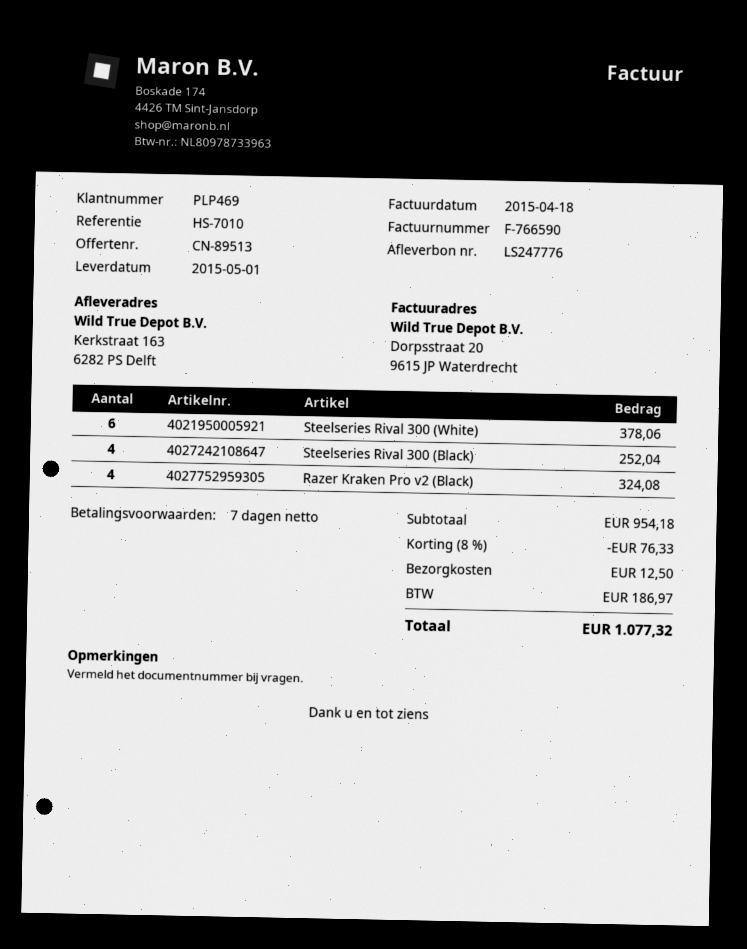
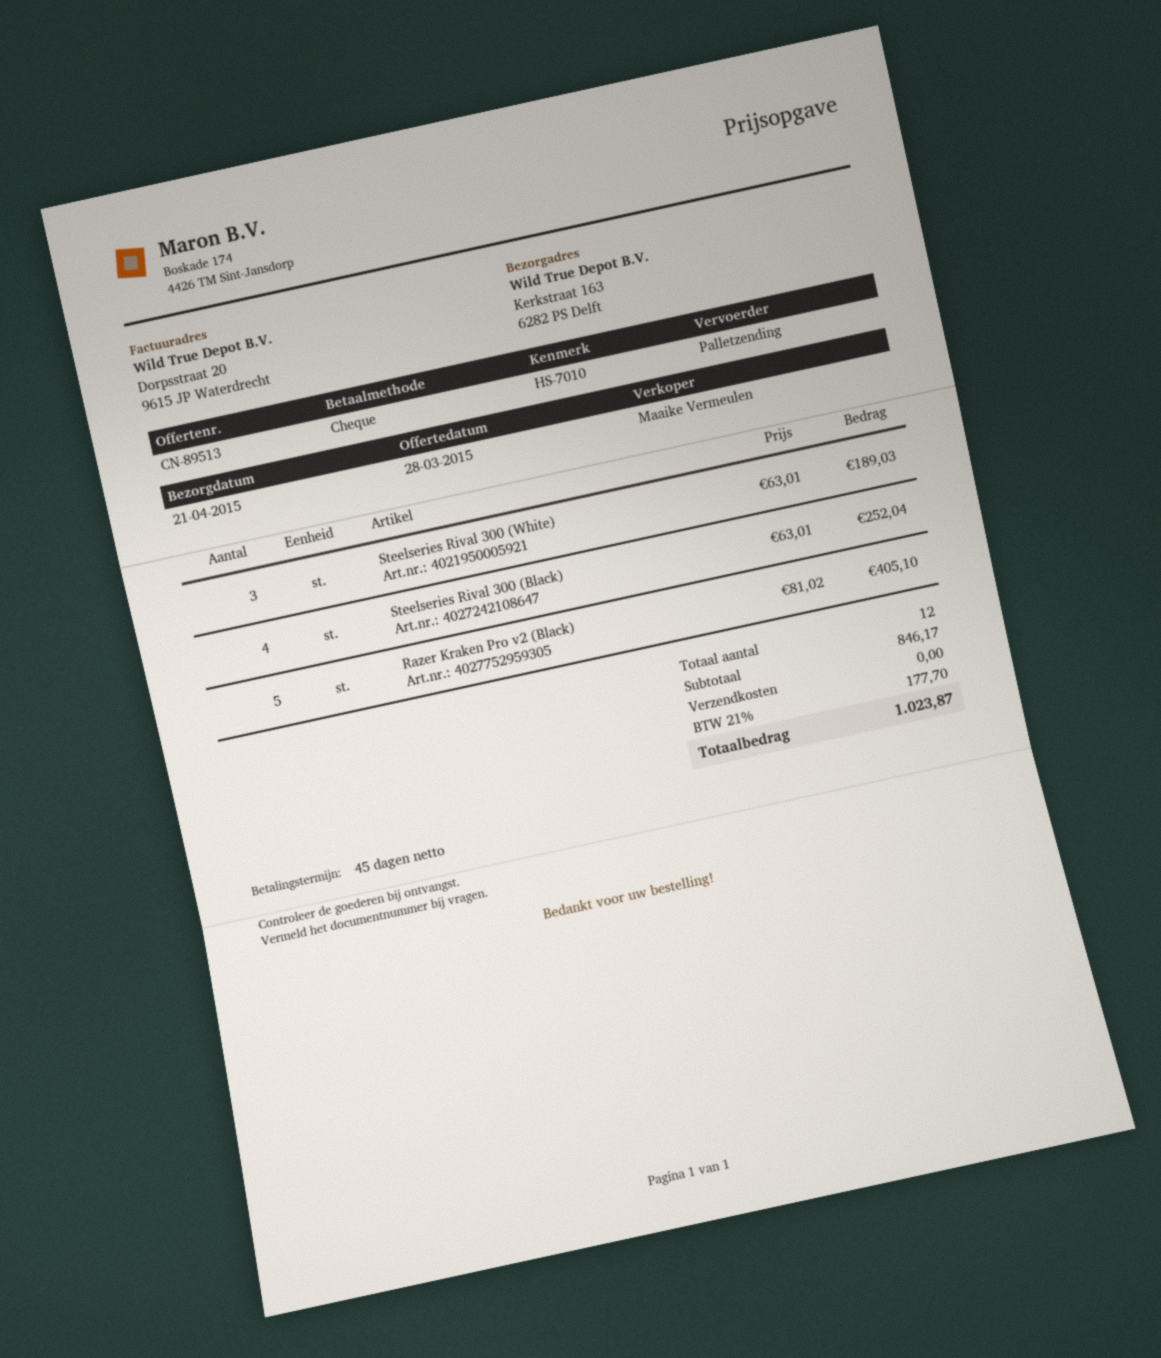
delivery date: 2015-05-01 -> 2015-04-21
payment terms: 7 days -> 45 days
Steelseries Rival 300 (White): 6 for 378.06 -> 3 for 189.03
Razer Kraken Pro v2 (Black): 4 for 324.08 -> 5 for 405.10
subtotal: 954.18 -> 846.17
discount: 8% = 76.33 -> none
shipping: 12.50 -> 0.00
tax: 186.97 -> 177.70
total: 1077.32 -> 1023.87

